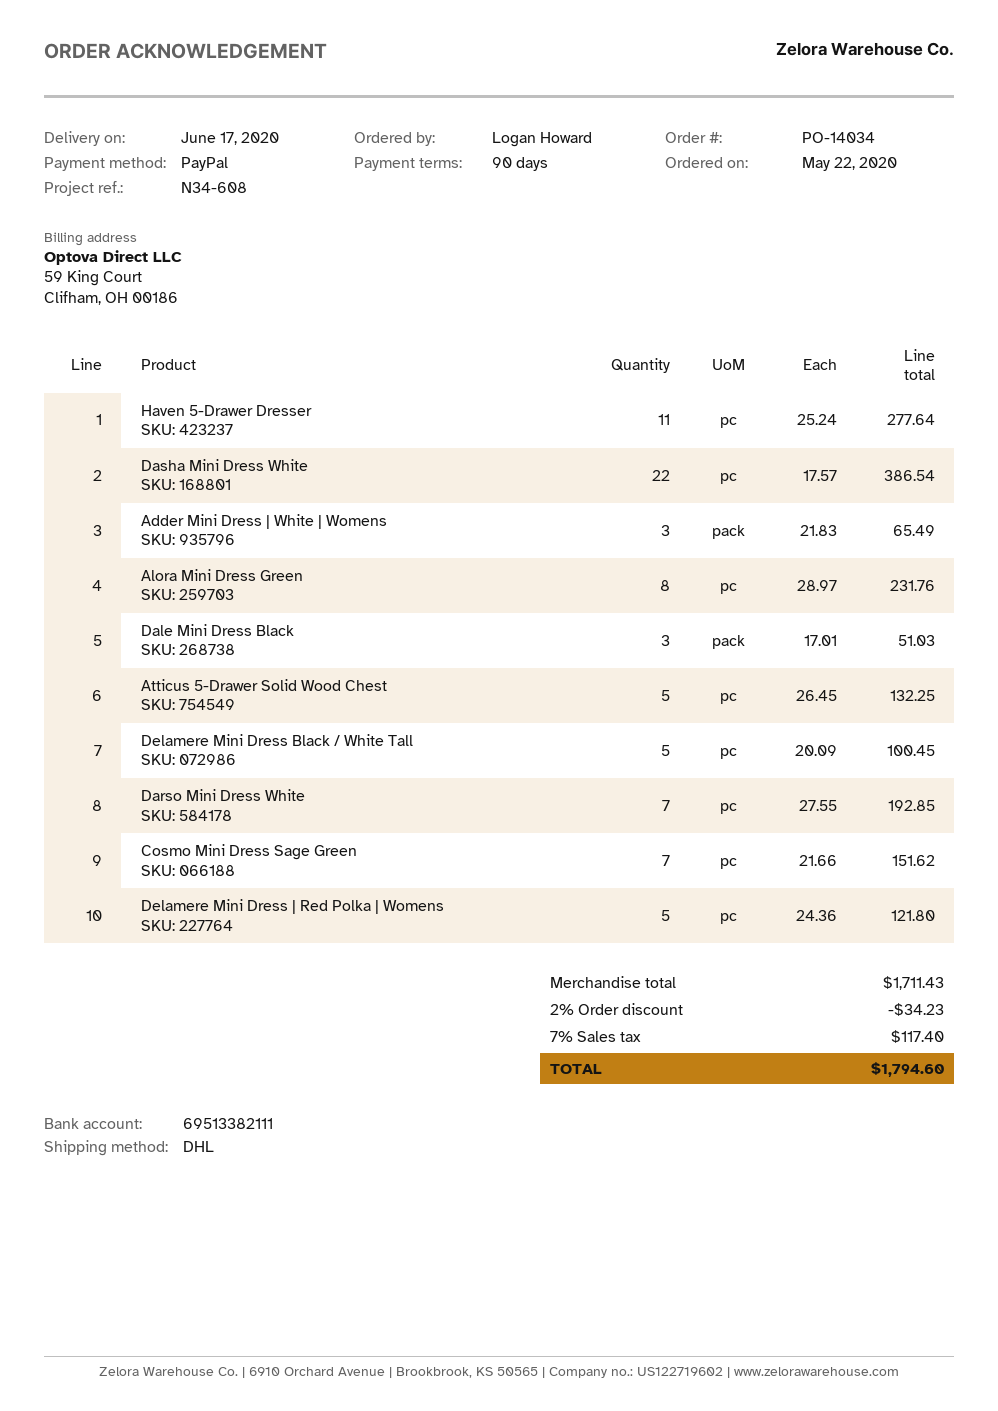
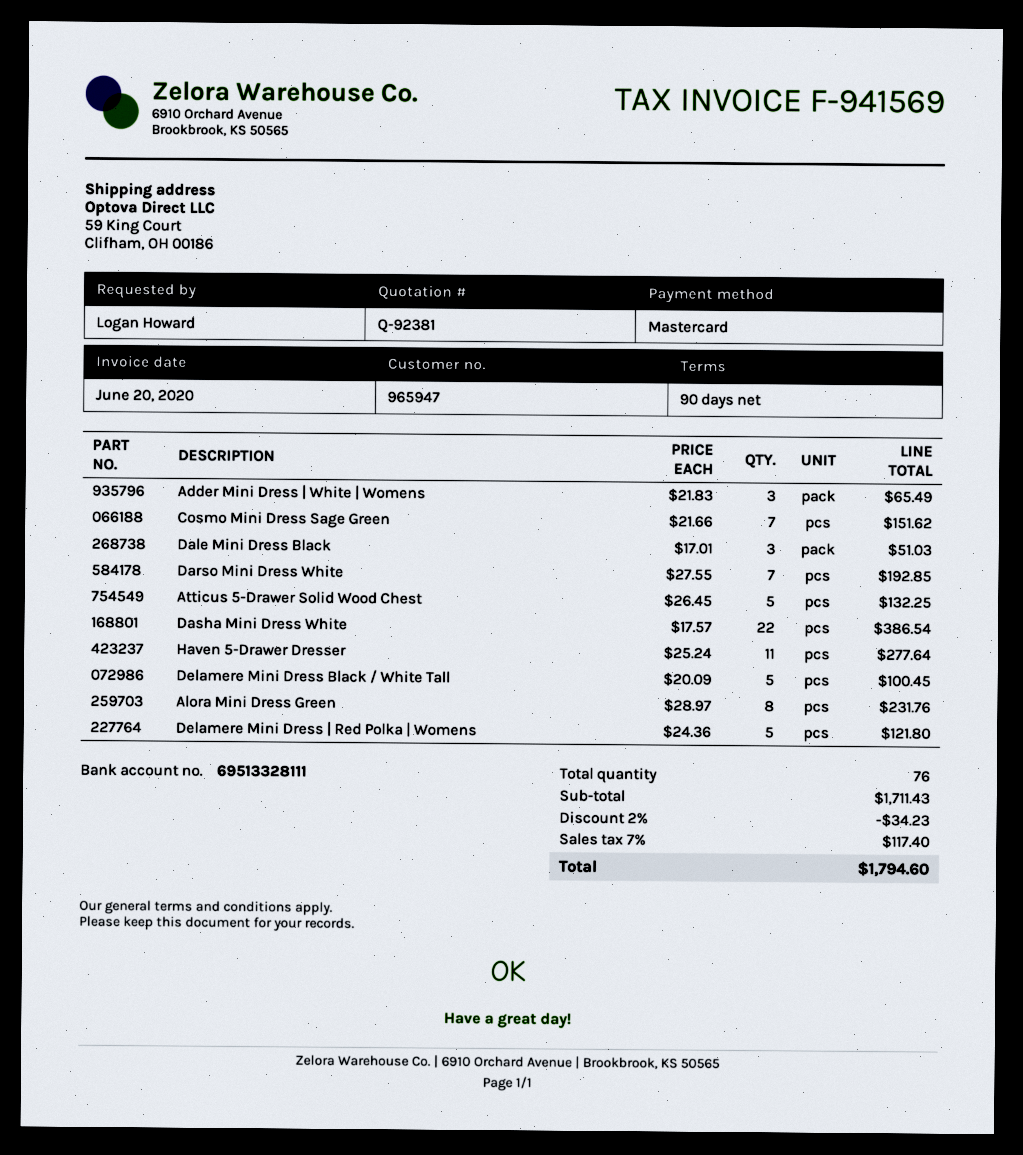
payment method: PayPal -> Mastercard
bank account: 69513382111 -> 69513328111

